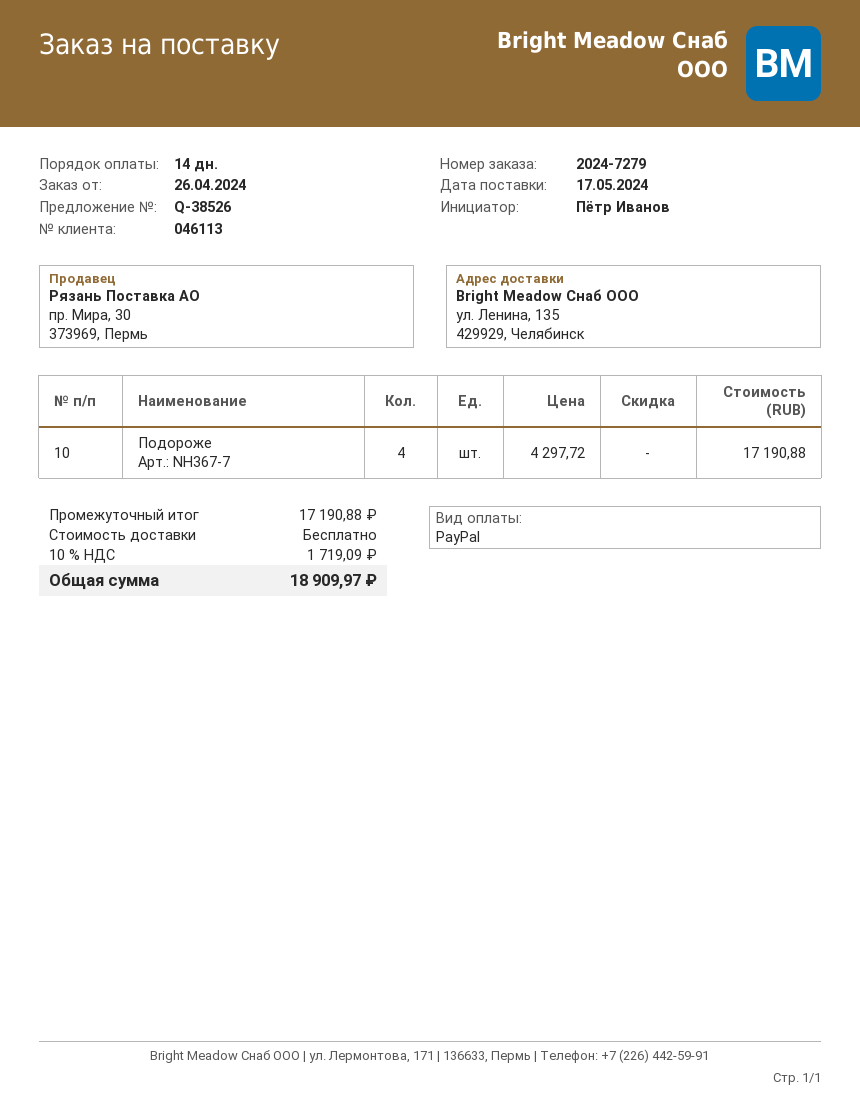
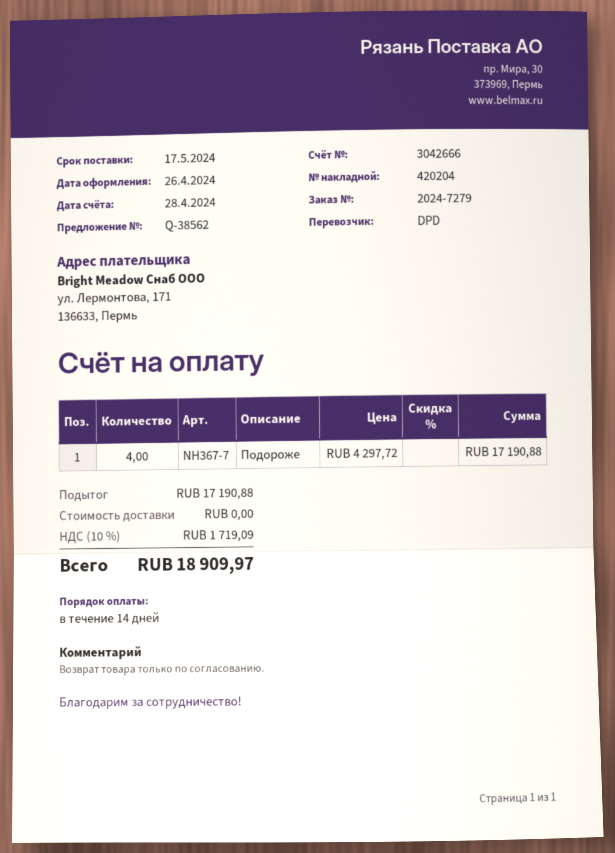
quote number: Q-38526 -> Q-38562

